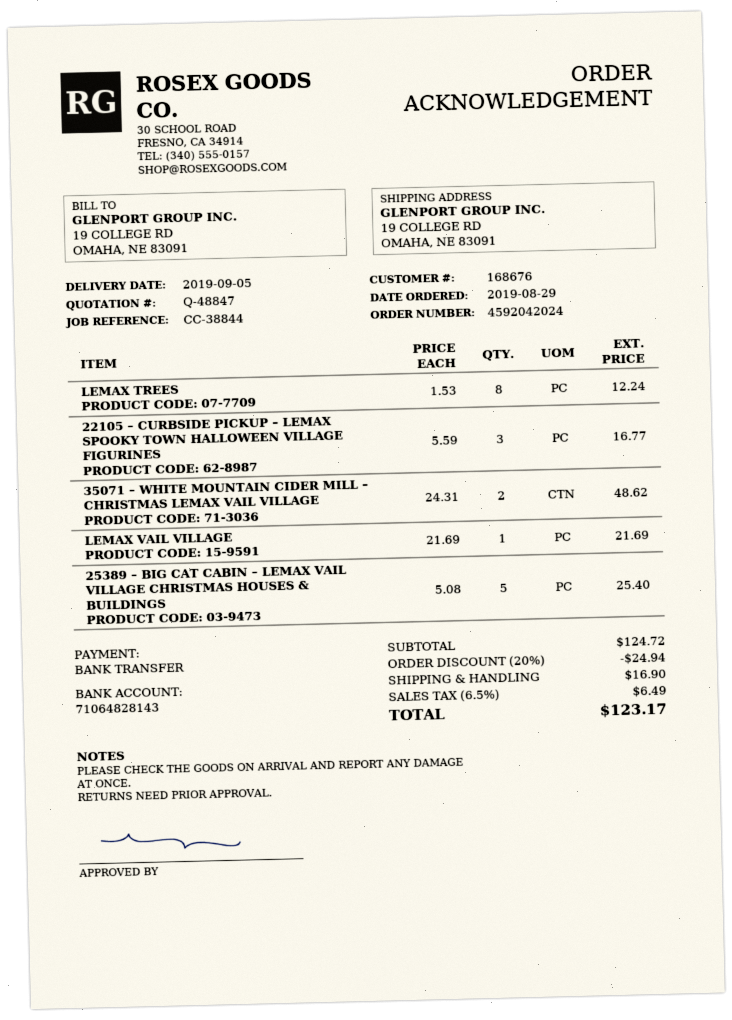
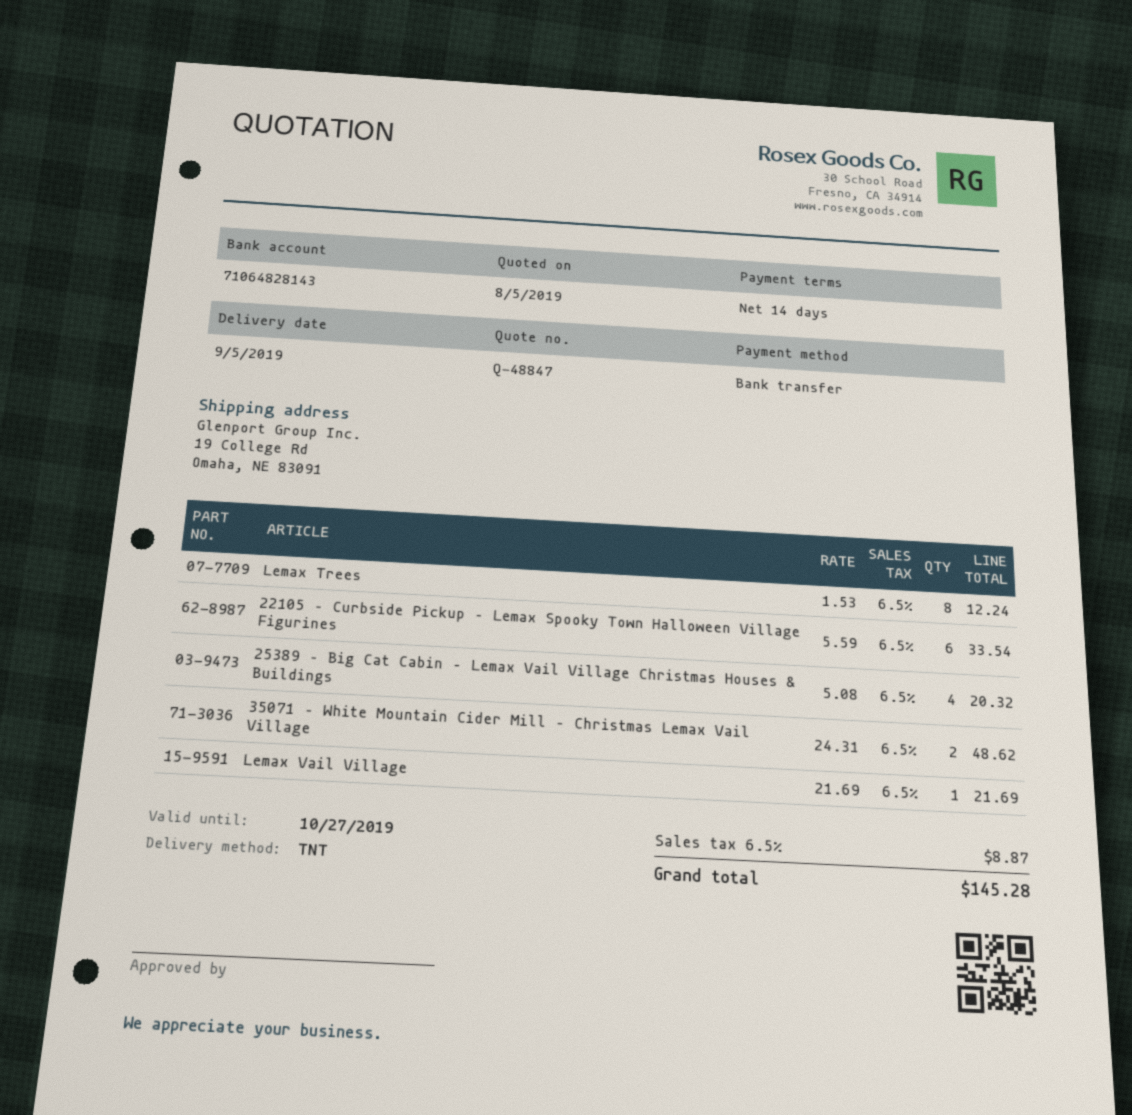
22105 – CURBSIDE PICKUP – LEMAX SPOOKY TOWN HALLOWEEN VILLAGE FIGURINES: 3 x 5.59 = 16.77 -> 6 x 5.59 = 33.54
25389 – BIG CAT CABIN – LEMAX VAIL VILLAGE CHRISTMAS HOUSES & BUILDINGS: 5 x 5.08 = 25.40 -> 4 x 5.08 = 20.32
discount: 20% = 24.94 -> none
shipping: 16.90 -> none
tax: 6.5% = 6.49 -> 6.5% = 8.87
total: 123.17 -> 145.28

